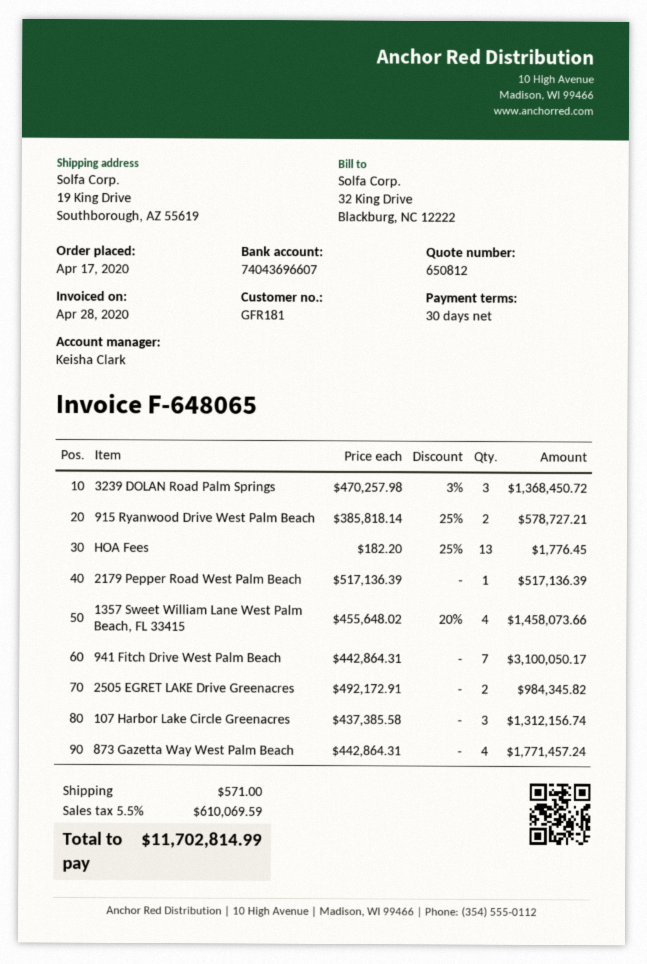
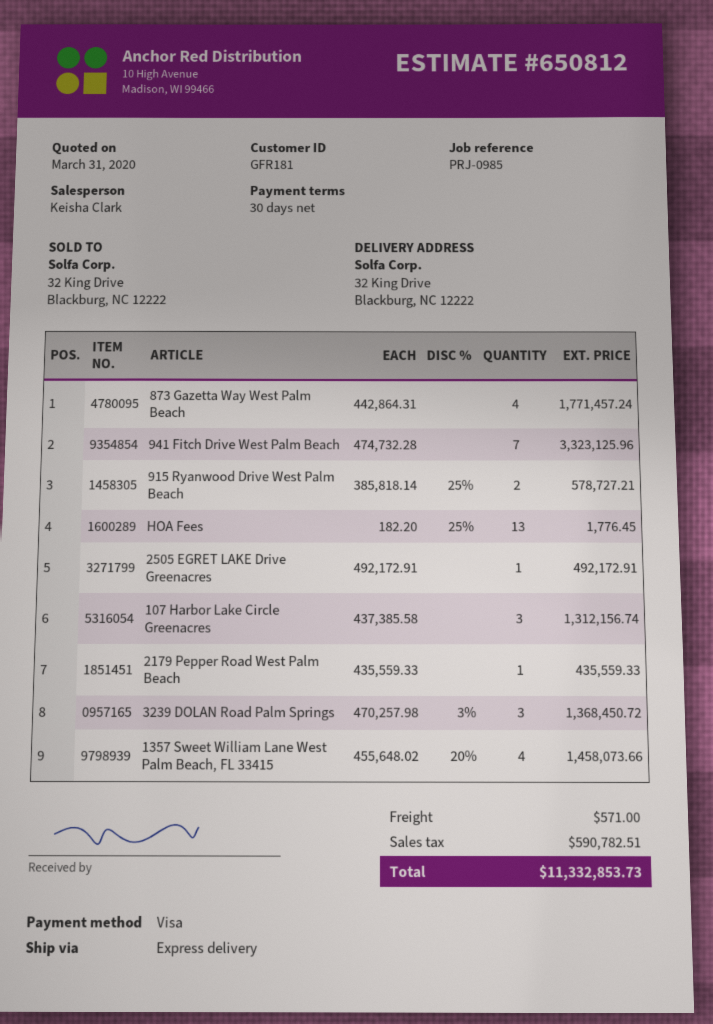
ship to: 19 King Drive, Southborough, AZ 55619 -> 32 King Drive, Blackburg, NC 12222
2179 Pepper Road West Palm Beach: 1 x 517136.39 = 517136.39 -> 1 x 435559.33 = 435559.33
941 Fitch Drive West Palm Beach: 7 x 442864.31 = 3100050.17 -> 7 x 474732.28 = 3323125.96
2505 EGRET LAKE Drive Greenacres: 2 x 492172.91 = 984345.82 -> 1 x 492172.91 = 492172.91
tax: 610069.59 -> 590782.51
total: 11702814.99 -> 11332853.73

